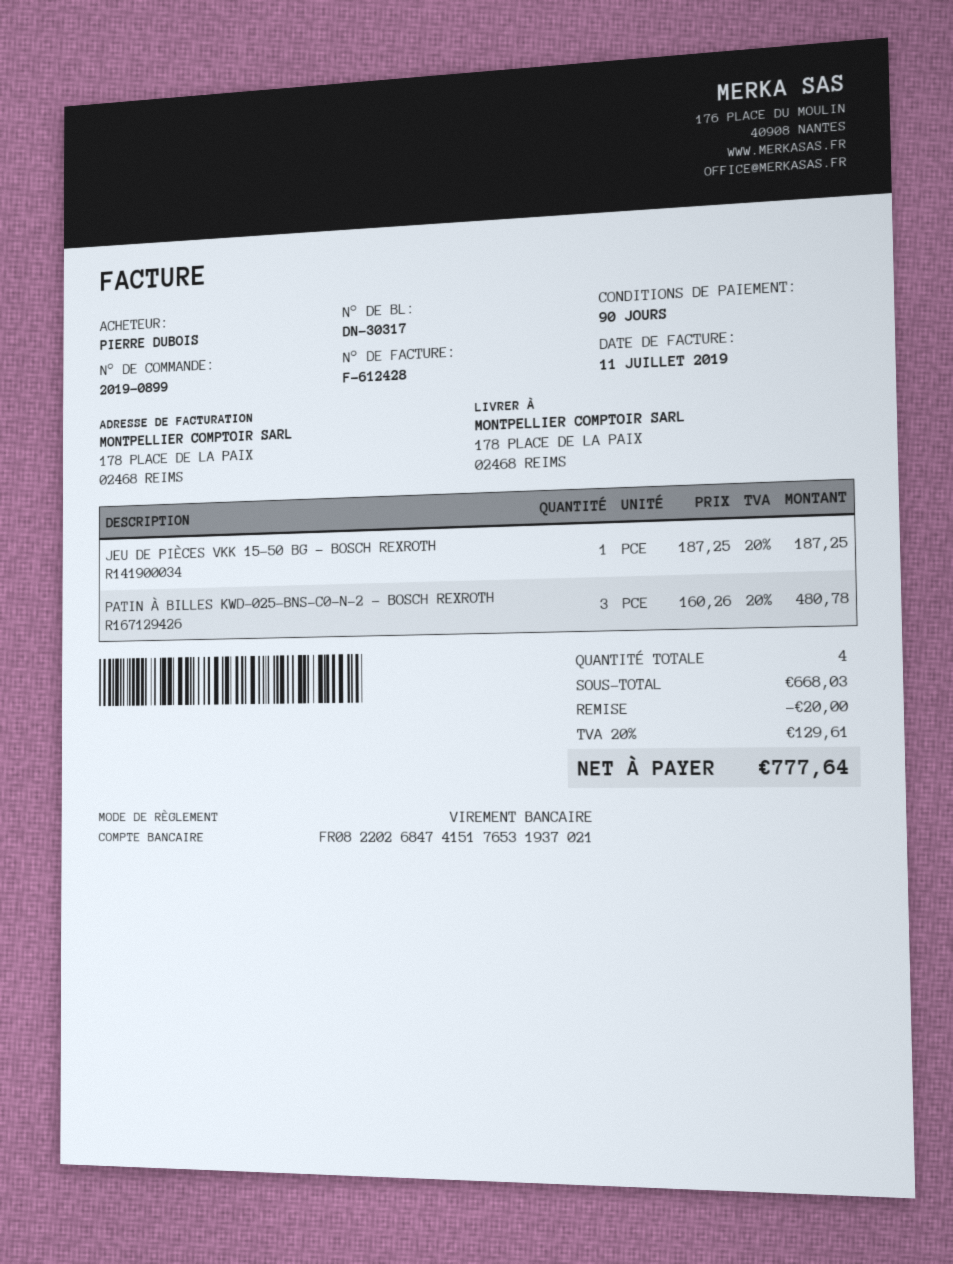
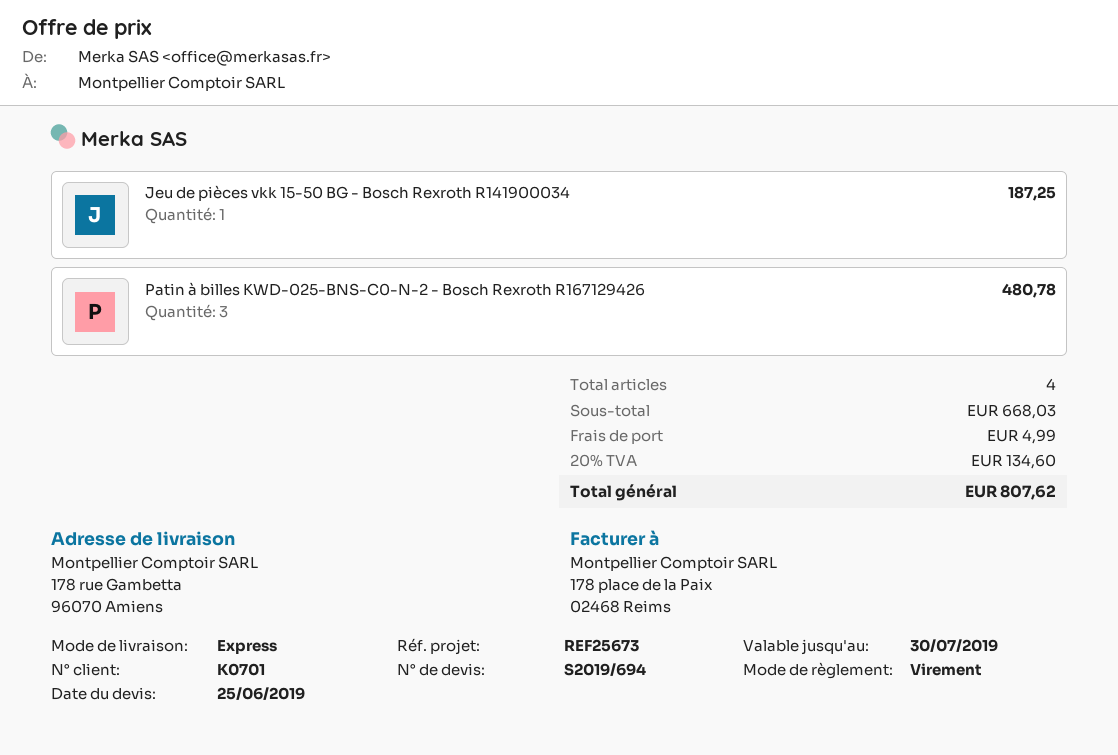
ship to: 178 PLACE DE LA PAIX, 02468 REIMS -> 178 rue Gambetta, 96070 Amiens
discount: 20.00 -> none
shipping: none -> 4.99
tax: 20% = 129.61 -> 20% = 134.60
total: 777.64 -> 807.62

